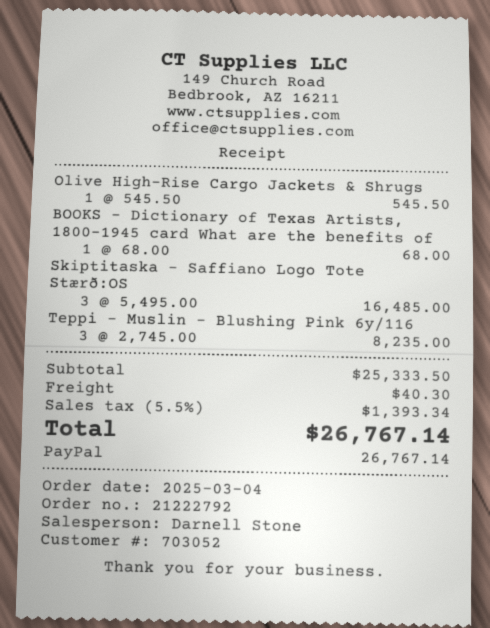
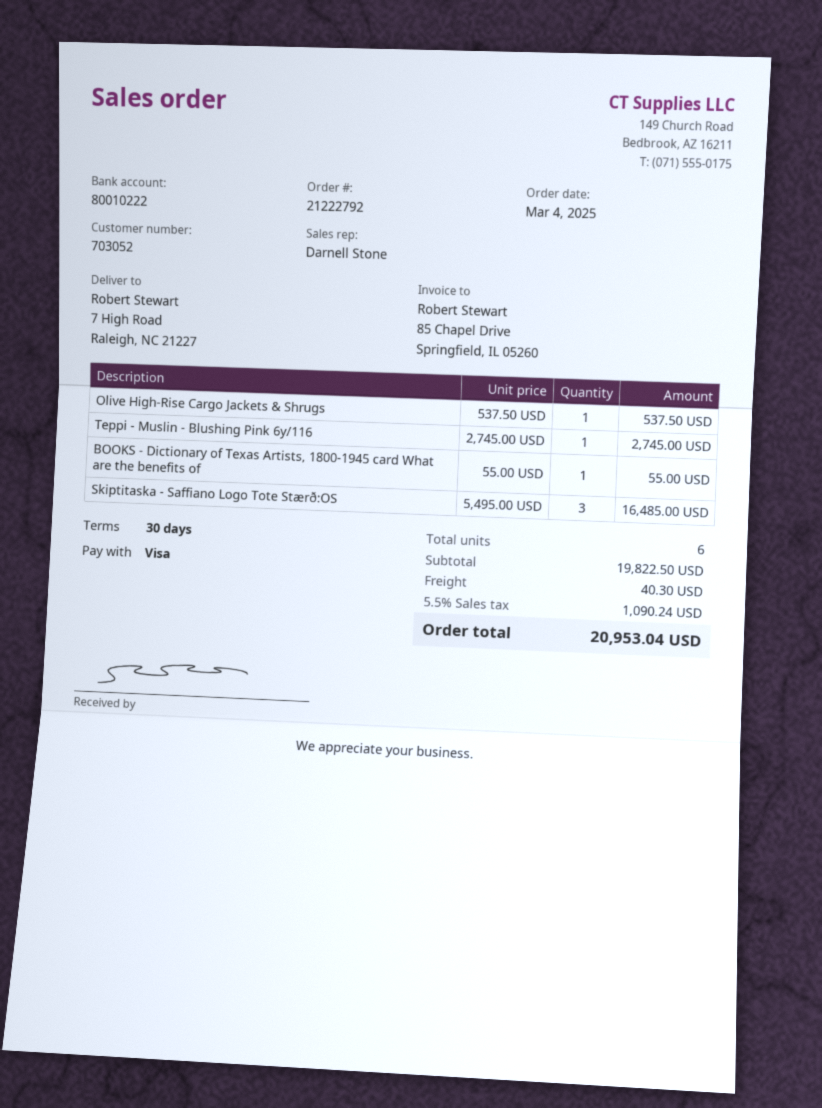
payment method: PayPal -> Visa
Olive High-Rise Cargo Jackets & Shrugs: 1 x 545.50 = 545.50 -> 1 x 537.50 = 537.50
BOOKS - Dictionary of Texas Artists, 1800-1945 card What are the benefits of: 1 x 68.00 = 68.00 -> 1 x 55.00 = 55.00
Teppi - Muslin - Blushing Pink 6y/116: 3 x 2745.00 = 8235.00 -> 1 x 2745.00 = 2745.00
subtotal: 25333.50 -> 19822.50
tax: 5.5% = 1393.34 -> 5.5% = 1090.24
total: 26767.14 -> 20953.04

